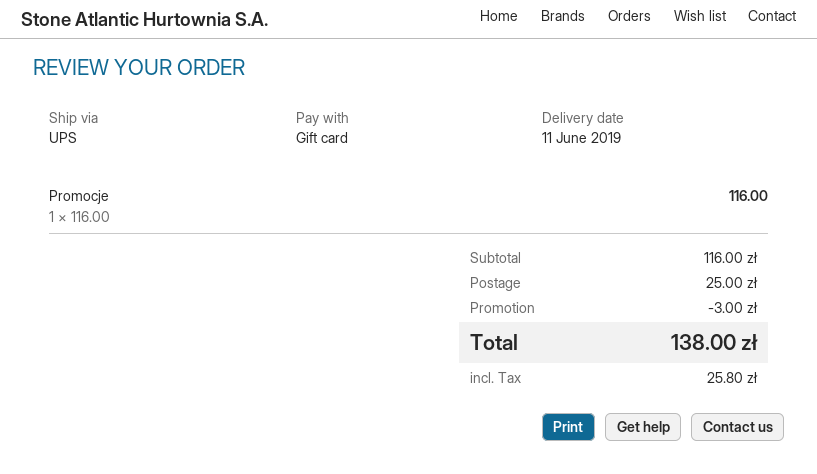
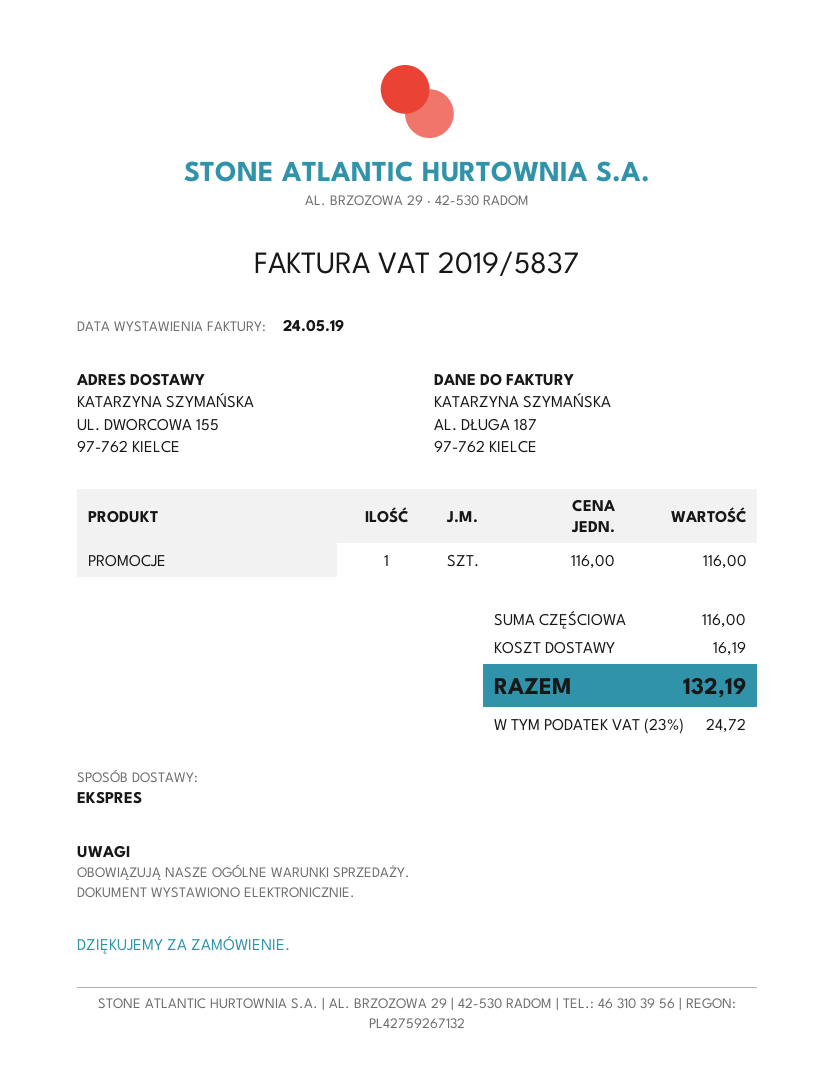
shipping method: UPS -> express
discount: 3.00 -> none
shipping: 25.00 -> 16.19
tax: 25.80 -> 24.72
total: 138.00 -> 132.19

